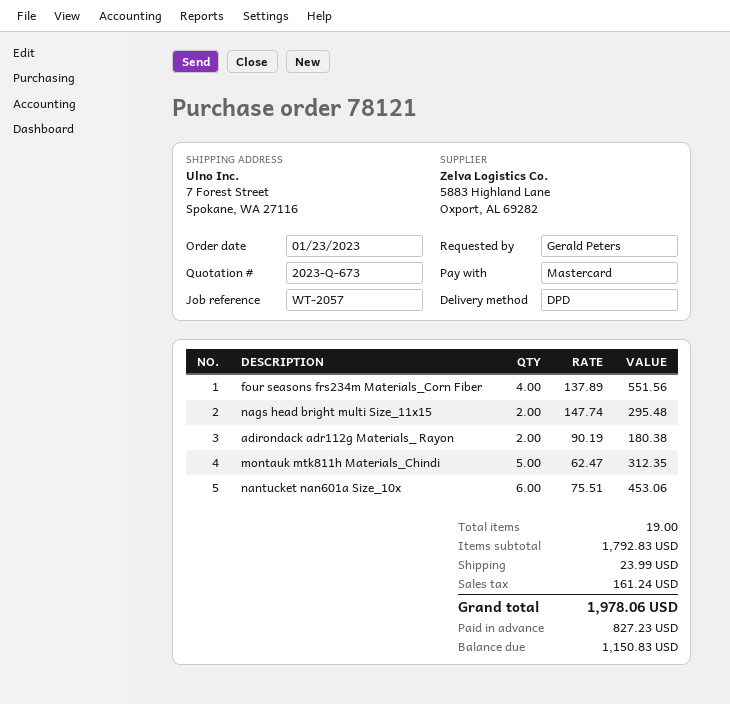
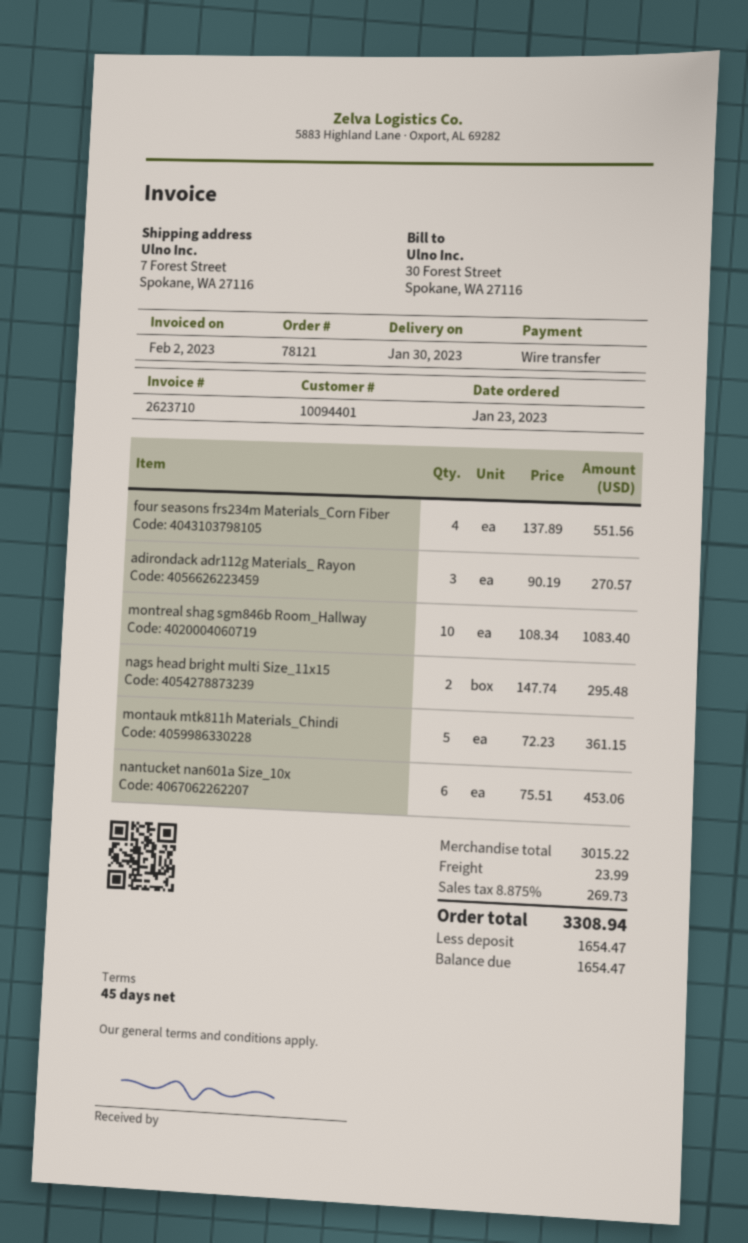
payment method: Mastercard -> bank transfer
adirondack adr112g Materials_ Rayon: 2 x 90.19 = 180.38 -> 3 x 90.19 = 270.57
montauk mtk811h Materials_Chindi: 5 x 62.47 = 312.35 -> 5 x 72.23 = 361.15
montreal shag sgm846b Room_Hallway: none -> 10 x 108.34 = 1083.40
subtotal: 1792.83 -> 3015.22
tax: 161.24 -> 269.73
total: 1978.06 -> 3308.94
deposit: 827.23 -> 1654.47
balance: 1150.83 -> 1654.47

